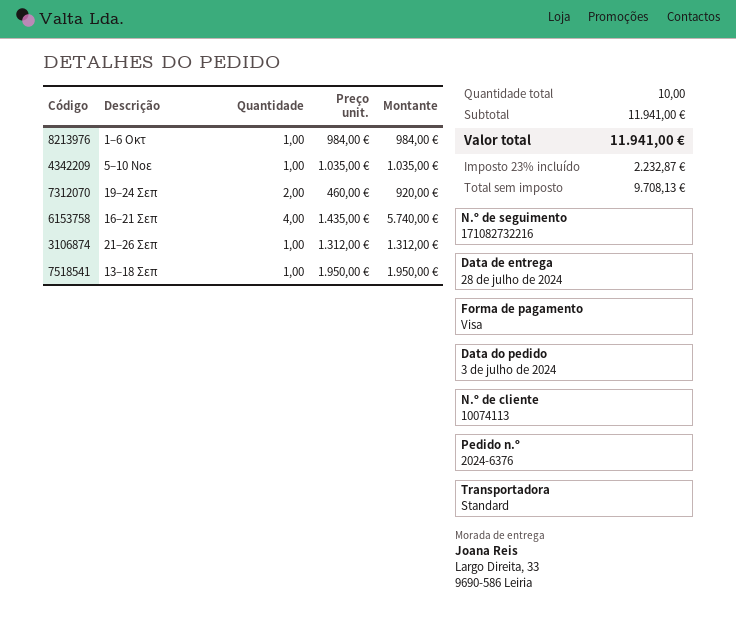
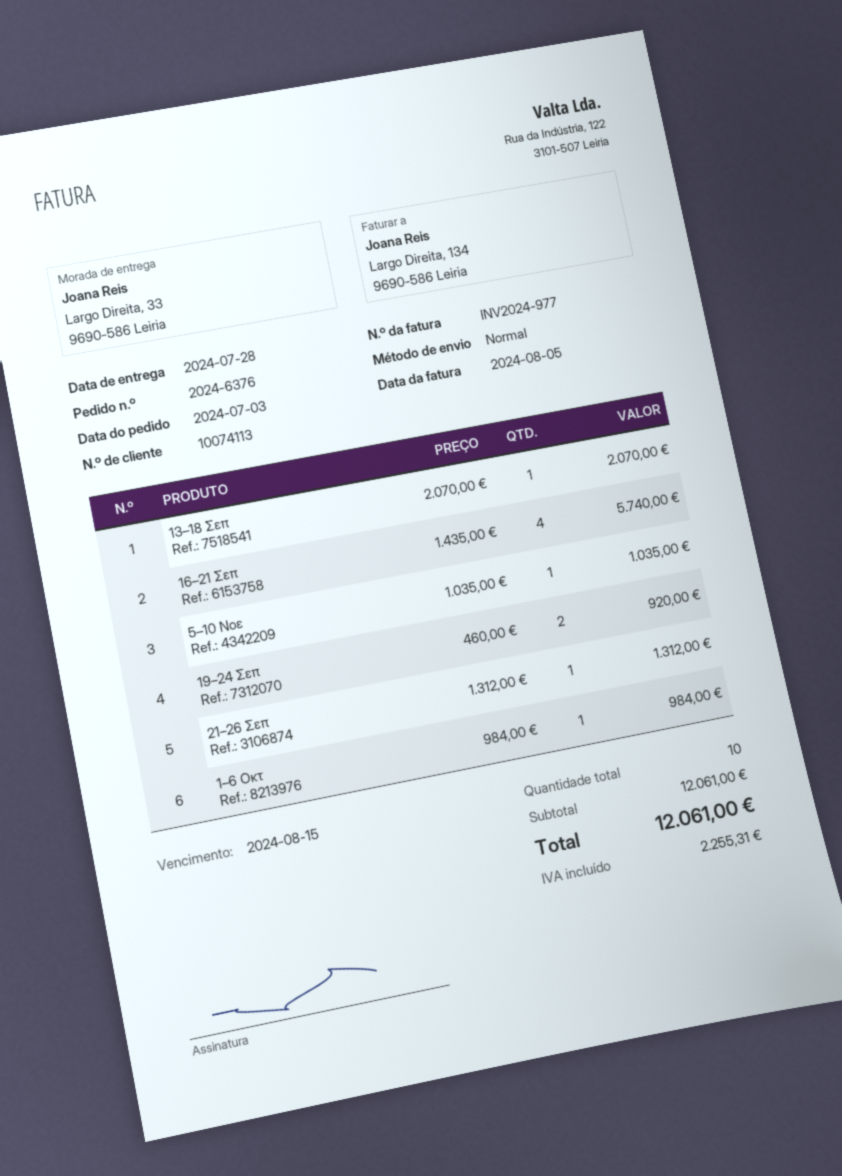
13–18 Σεπ: 1 x 1950.00 = 1950.00 -> 1 x 2070.00 = 2070.00
subtotal: 11941.00 -> 12061.00
tax: 2232.87 -> 2255.31
total: 11941.00 -> 12061.00

